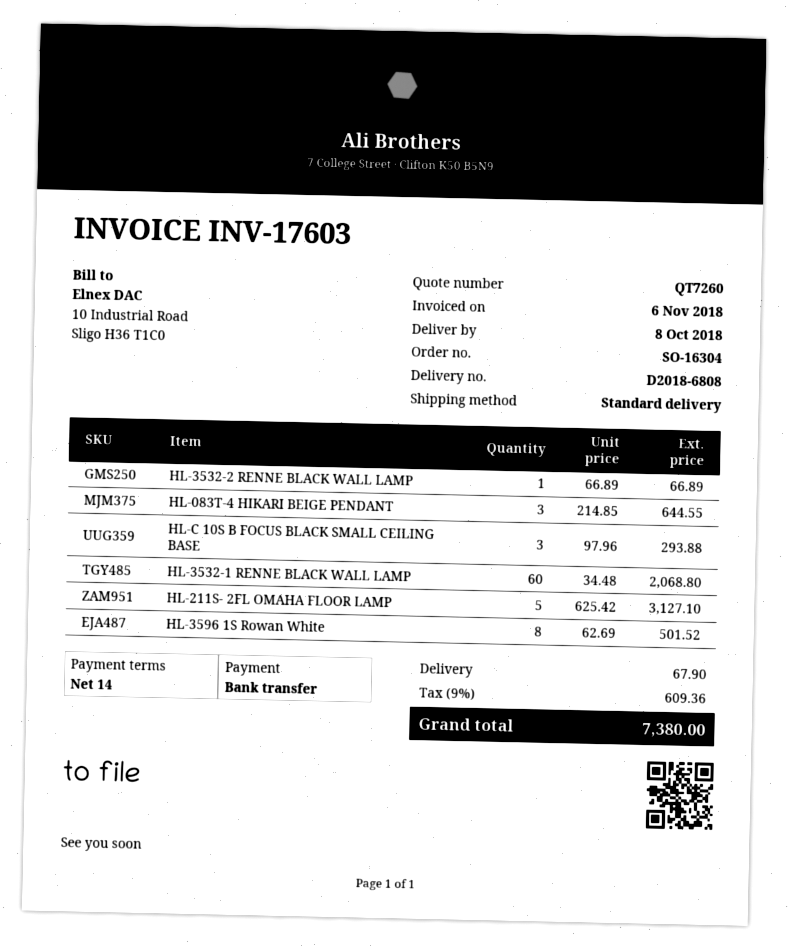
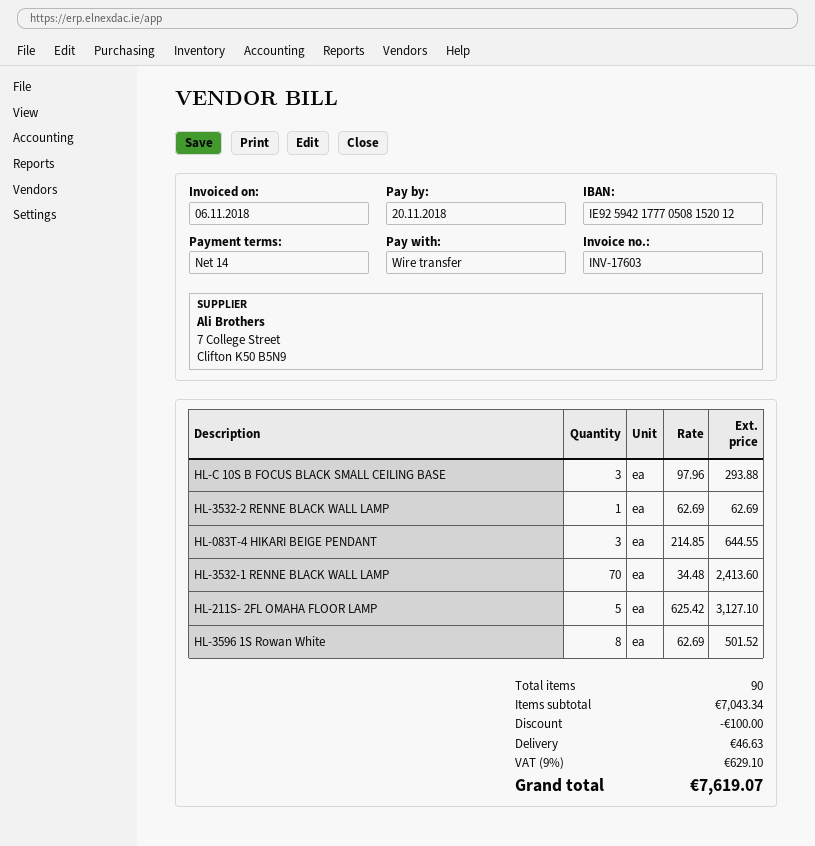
HL-3532-2 RENNE BLACK WALL LAMP: 1 x 66.89 = 66.89 -> 1 x 62.69 = 62.69
HL-3532-1 RENNE BLACK WALL LAMP: 60 x 34.48 = 2068.80 -> 70 x 34.48 = 2413.60
discount: none -> 100.00
shipping: 67.90 -> 46.63
tax: 9% = 609.36 -> 9% = 629.10
total: 7380.00 -> 7619.07

